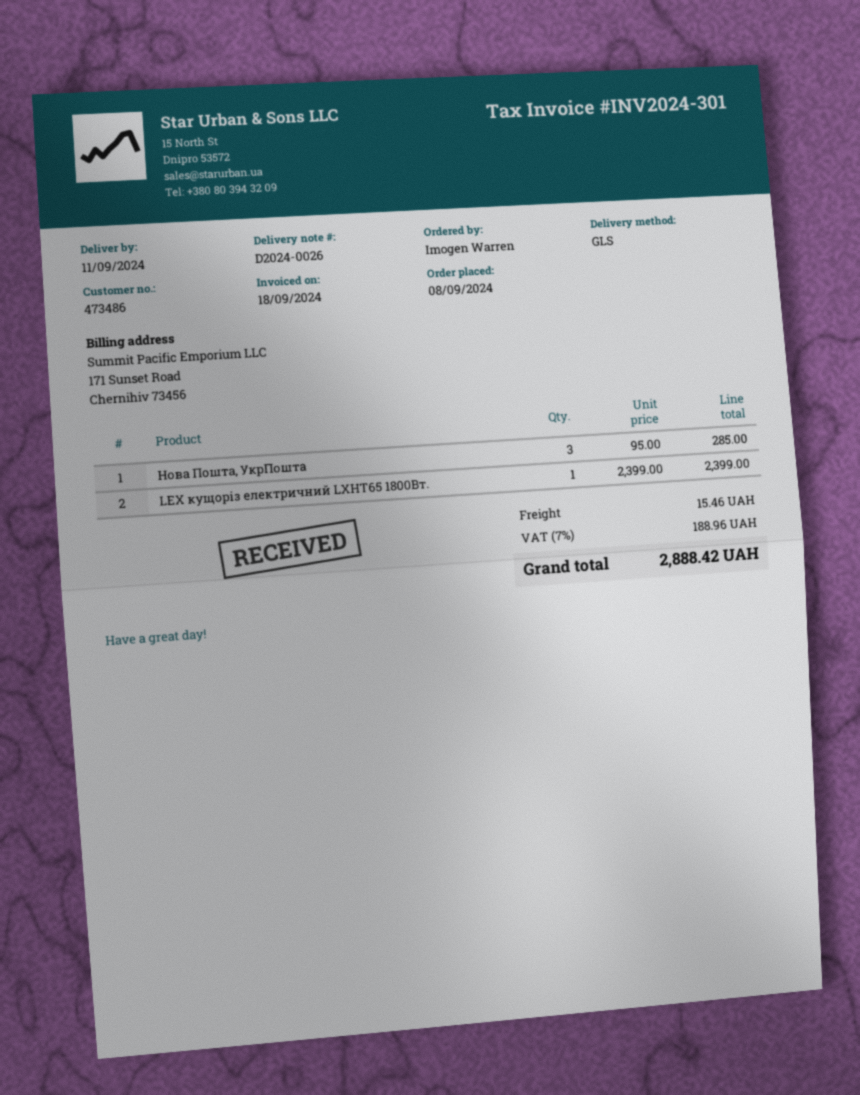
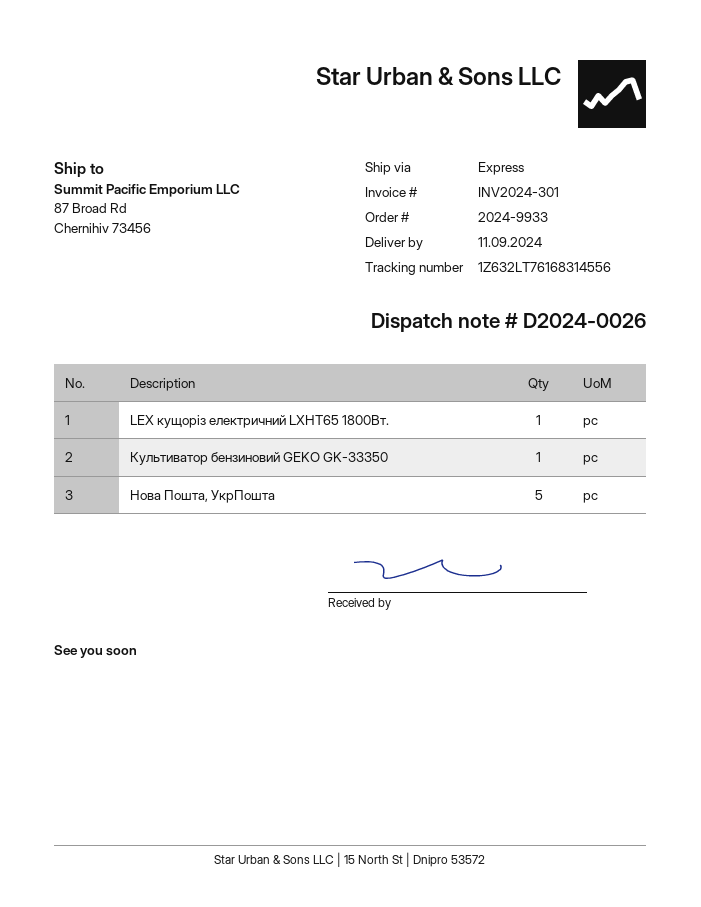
shipping method: GLS -> express
Нова Пошта, УкрПошта: 3 -> 5
Культиватор бензиновий GEKO GK-33350: none -> 1

